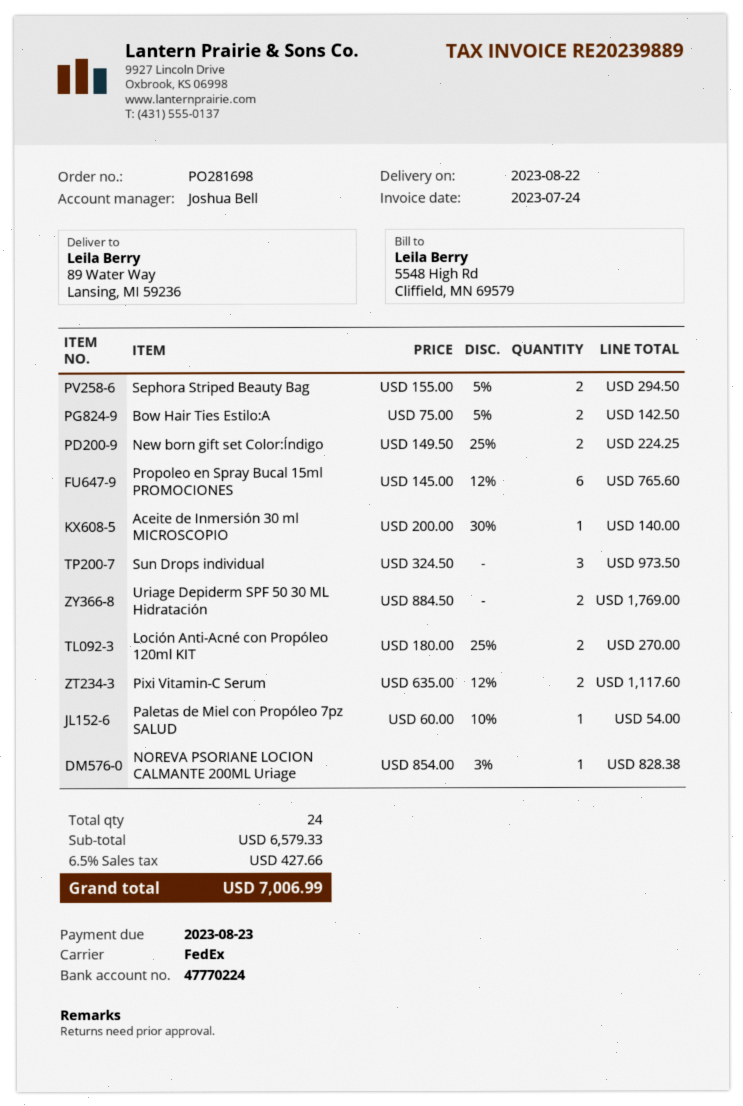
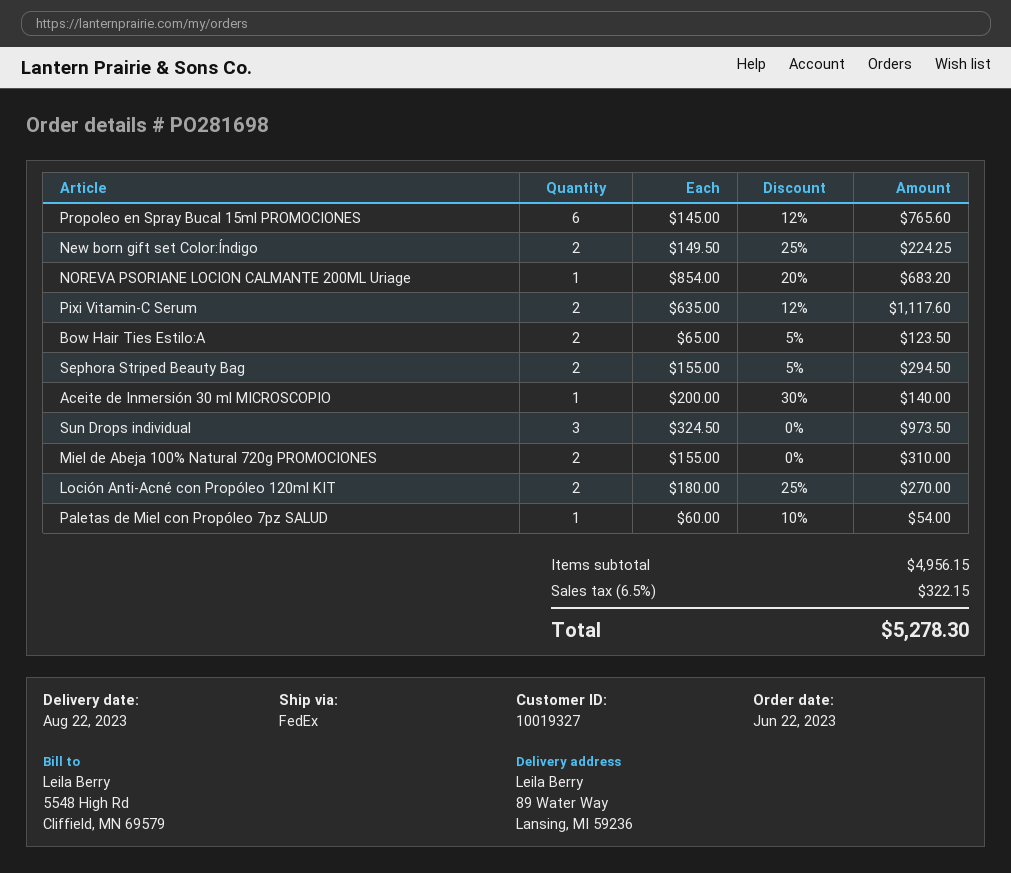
Bow Hair Ties Estilo:A: 2 x 75.00 - 5% = 142.50 -> 2 x 65.00 - 5% = 123.50
Uriage Depiderm SPF 50 30 ML Hidratación: 2 x 884.50 = 1769.00 -> none
NOREVA PSORIANE LOCION CALMANTE 200ML Uriage: 1 x 854.00 - 3% = 828.38 -> 1 x 854.00 - 20% = 683.20
Miel de Abeja 100% Natural 720g PROMOCIONES: none -> 2 x 155.00 = 310.00
subtotal: 6579.33 -> 4956.15
tax: 6.5% = 427.66 -> 6.5% = 322.15
total: 7006.99 -> 5278.30

